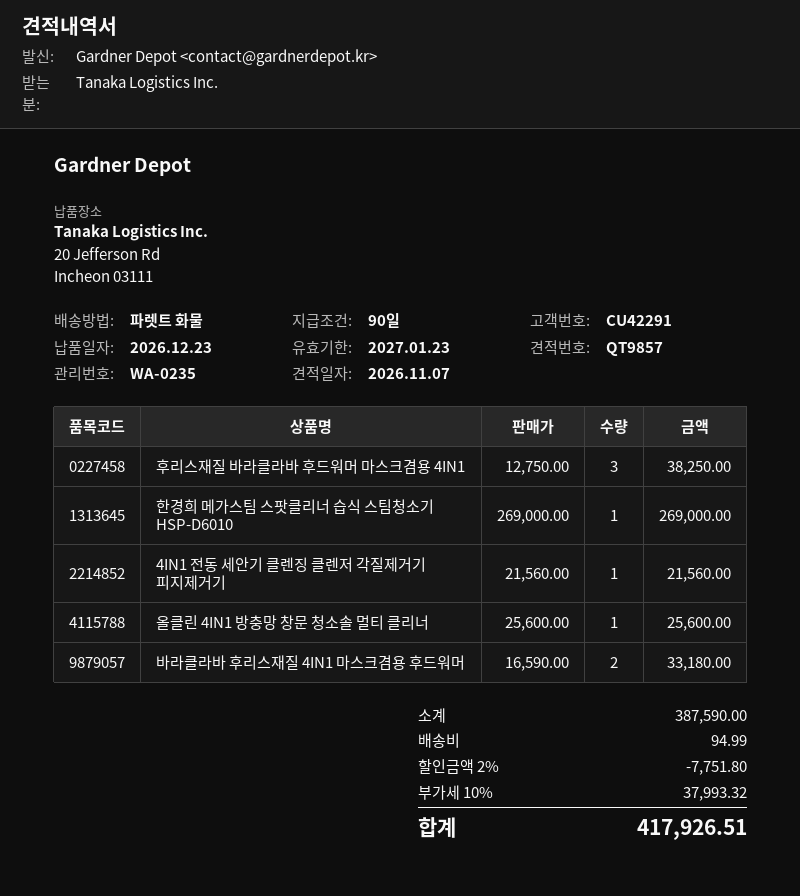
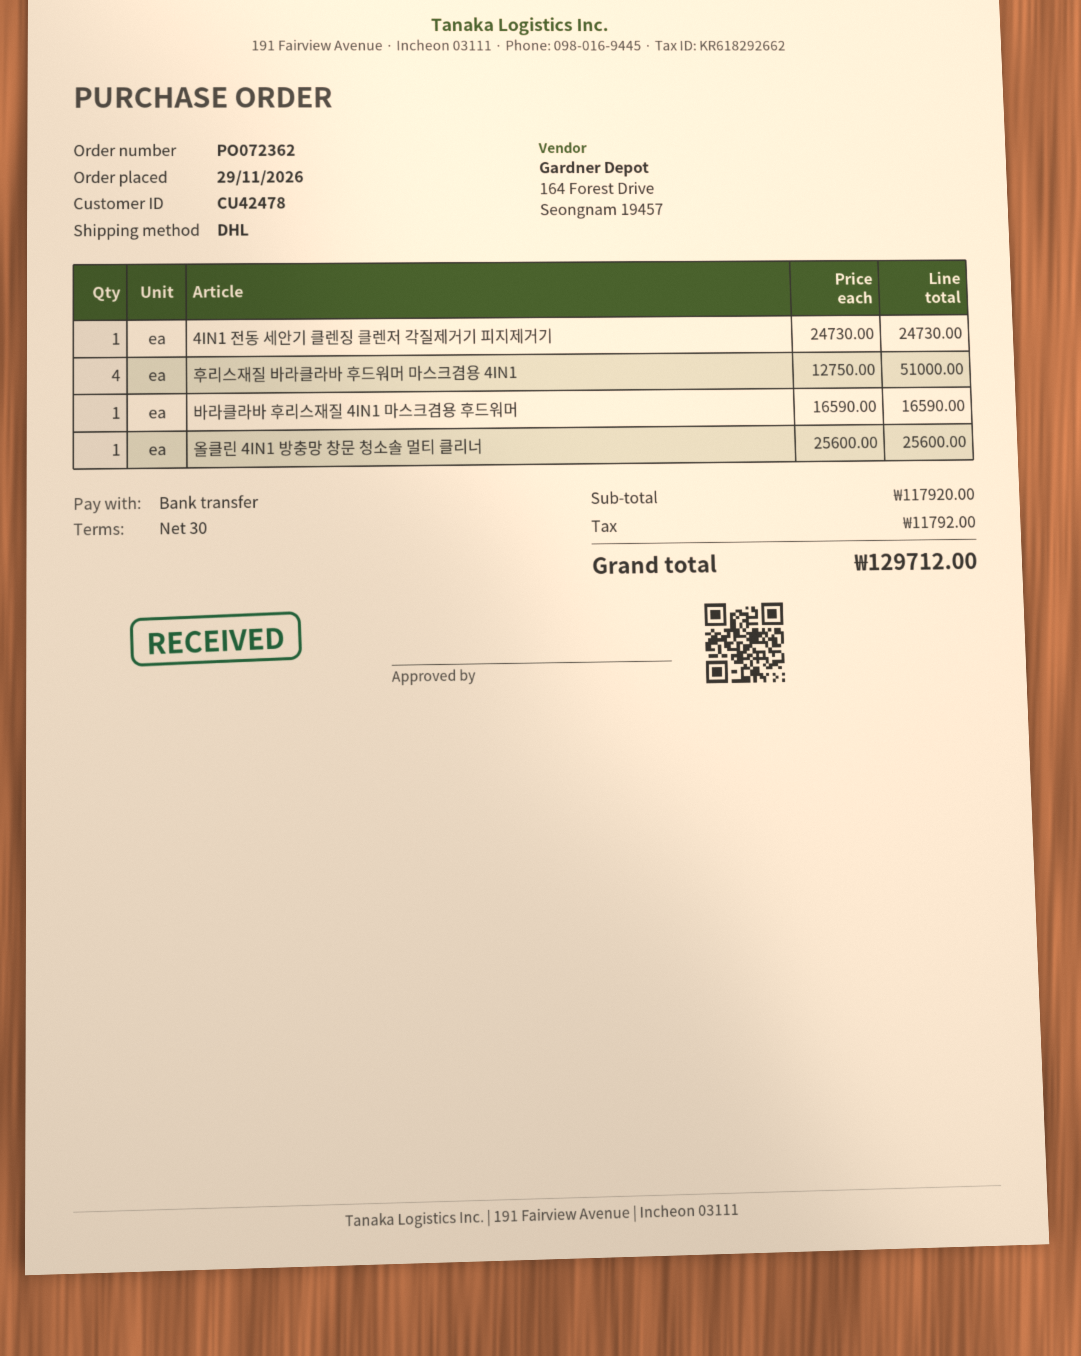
payment terms: 90 days -> 30 days
customer number: CU42291 -> CU42478
shipping method: pallet freight -> DHL
후리스재질 바라클라바 후드워머 마스크겸용 4IN1: 3 x 12750.00 = 38250.00 -> 4 x 12750.00 = 51000.00
한경희 메가스팀 스팟클리너 습식 스팀청소기 HSP-D6010: 1 x 269000.00 = 269000.00 -> none
4IN1 전동 세안기 클렌징 클렌저 각질제거기 피지제거기: 1 x 21560.00 = 21560.00 -> 1 x 24730.00 = 24730.00
바라클라바 후리스재질 4IN1 마스크겸용 후드워머: 2 x 16590.00 = 33180.00 -> 1 x 16590.00 = 16590.00
subtotal: 387590.00 -> 117920.00
discount: 2% = 7751.80 -> none
shipping: 94.99 -> none
tax: 37993.32 -> 11792.00
total: 417926.51 -> 129712.00

